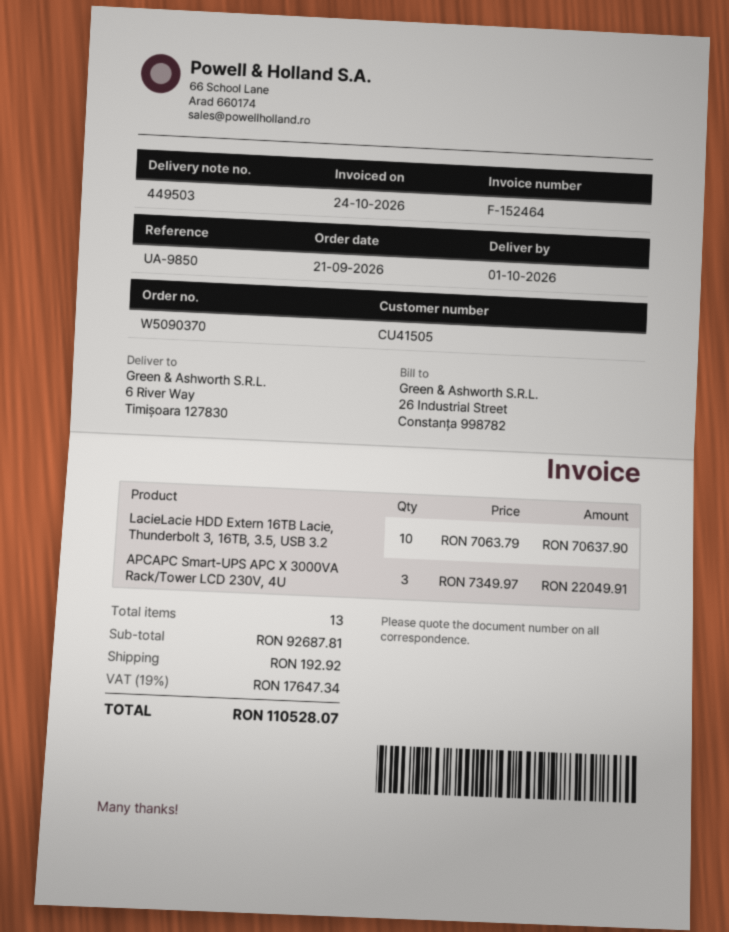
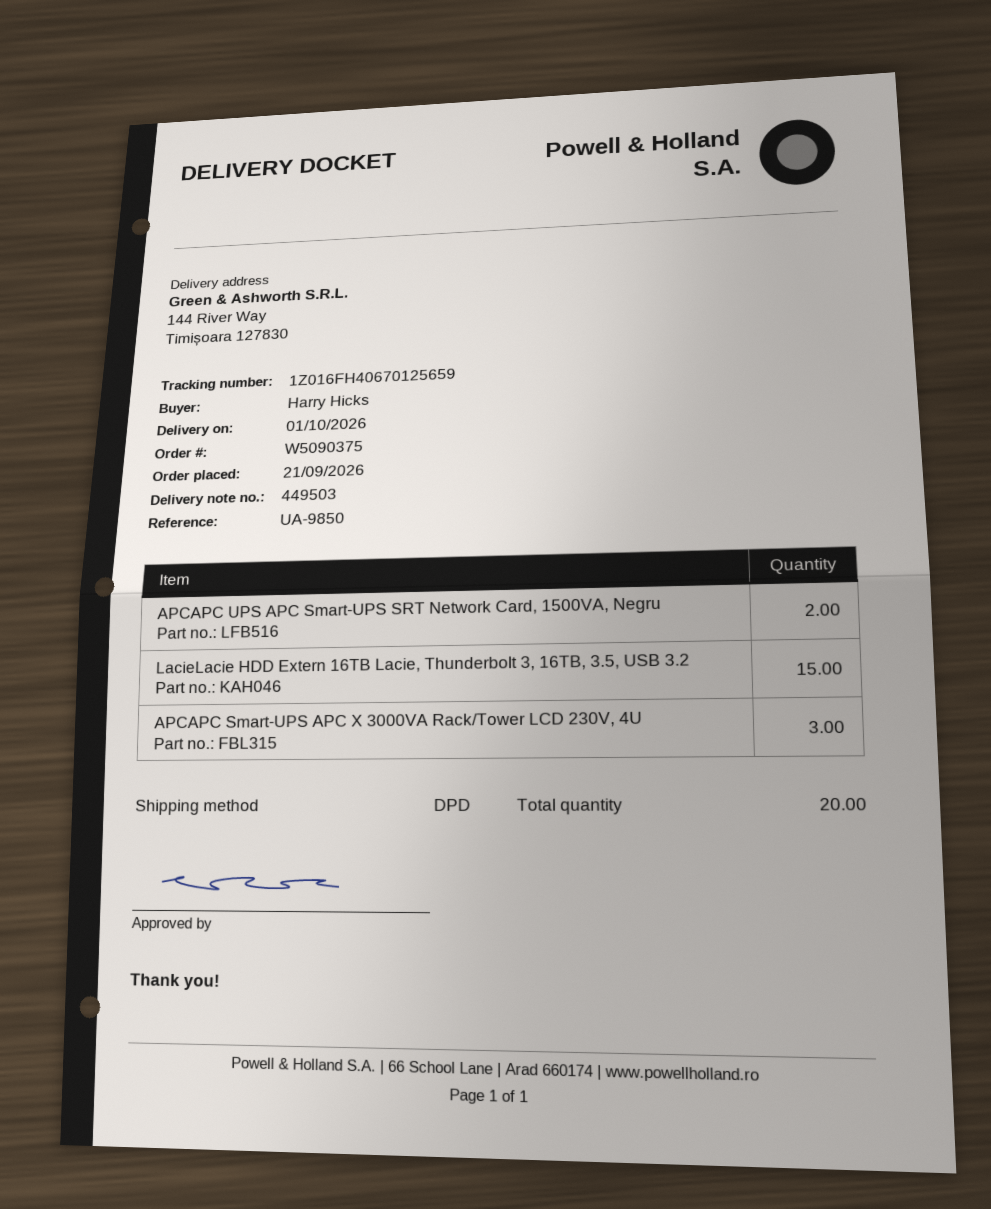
order number: W5090370 -> W5090375
ship to: 6 River Way, Timișoara 127830 -> 144 River Way, Timișoara 127830
LacieLacie HDD Extern 16TB Lacie, Thunderbolt 3, 16TB, 3.5, USB 3.2: 10 -> 15
APCAPC UPS APC Smart-UPS SRT Network Card, 1500VA, Negru: none -> 2
total quantity: 13 -> 20

